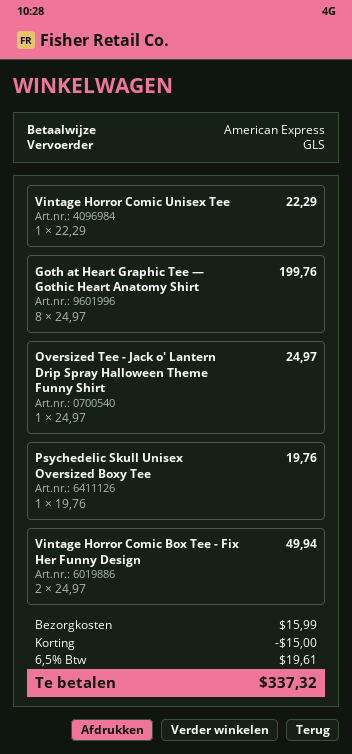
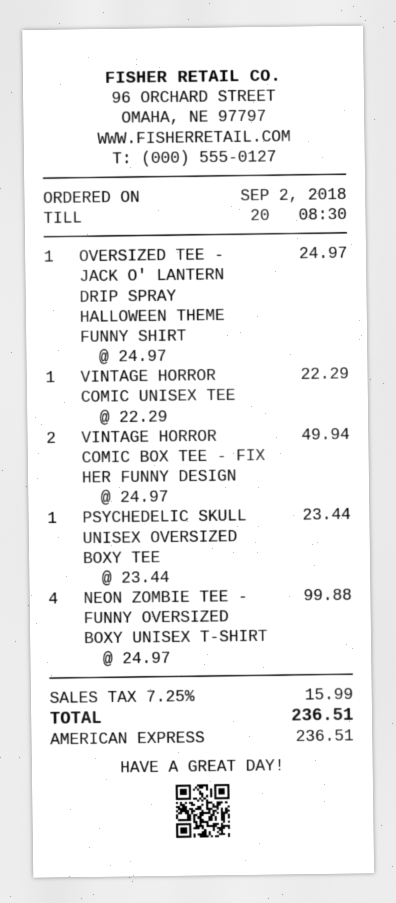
Goth at Heart Graphic Tee — Gothic Heart Anatomy Shirt: 8 x 24.97 = 199.76 -> none
Psychedelic Skull Unisex Oversized Boxy Tee: 1 x 19.76 = 19.76 -> 1 x 23.44 = 23.44
NEON ZOMBIE TEE - FUNNY OVERSIZED BOXY UNISEX T-SHIRT: none -> 4 x 24.97 = 99.88
discount: 15.00 -> none
shipping: 15.99 -> none
tax: 6.5% = 19.61 -> 7.25% = 15.99
total: 337.32 -> 236.51

